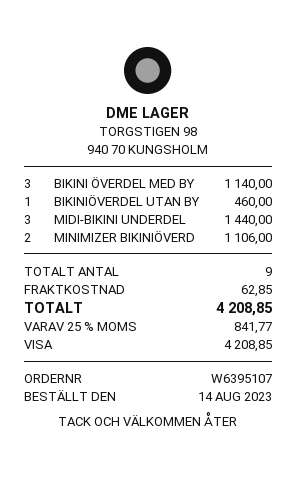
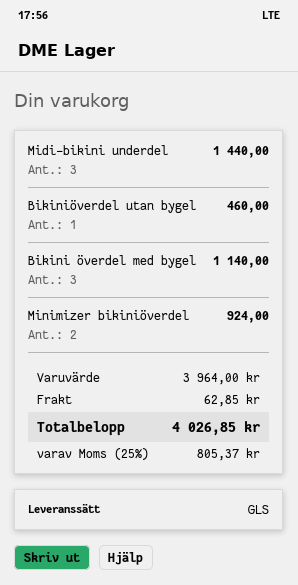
MINIMIZER BIKINIÖVERD: 2 for 1106.00 -> 2 for 924.00
tax: 25% = 841.77 -> 25% = 805.37
total: 4208.85 -> 4026.85

